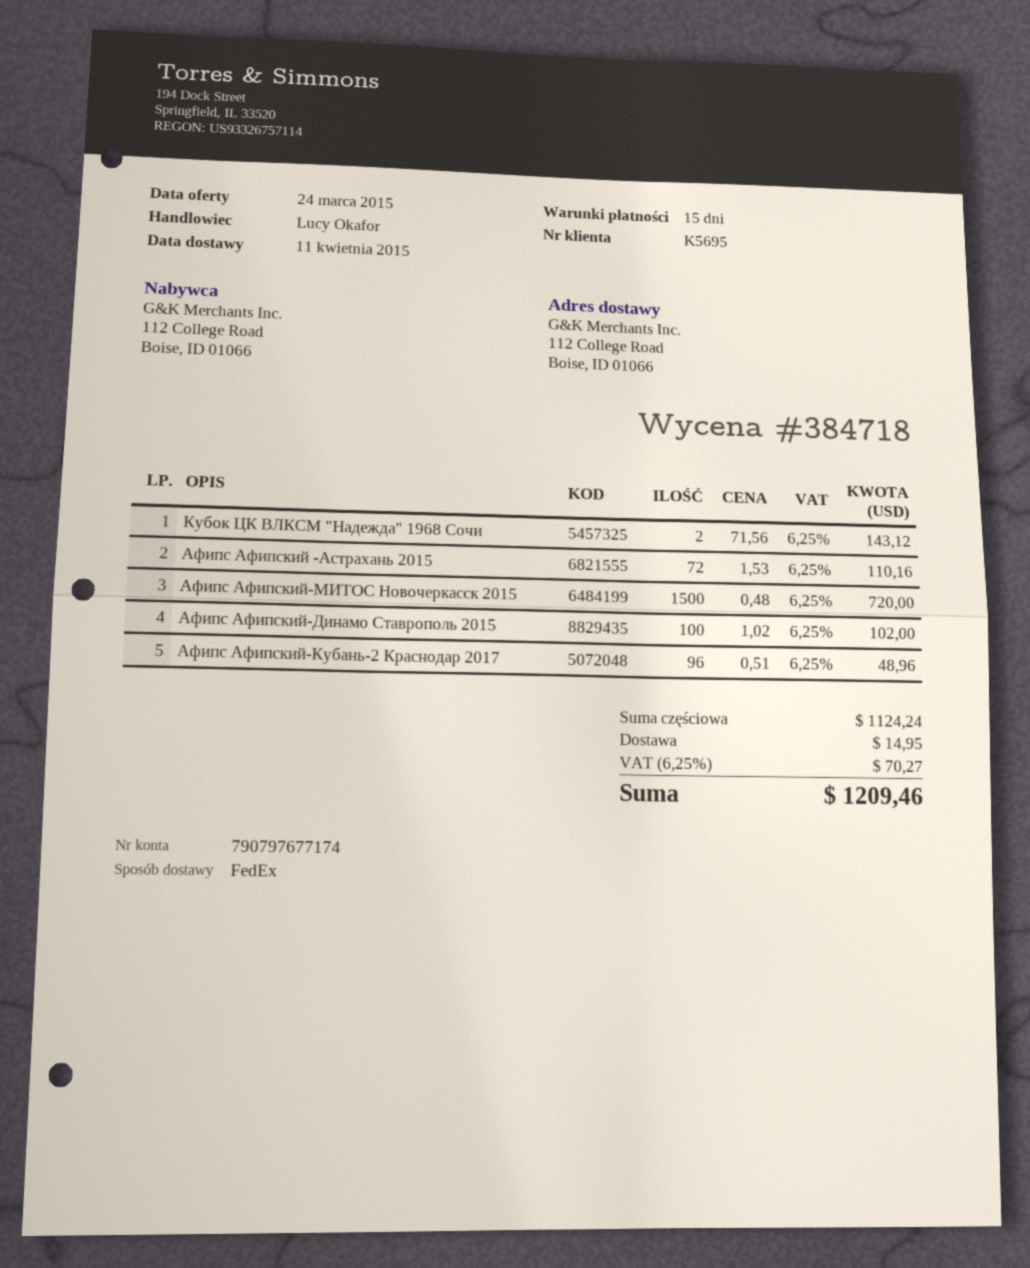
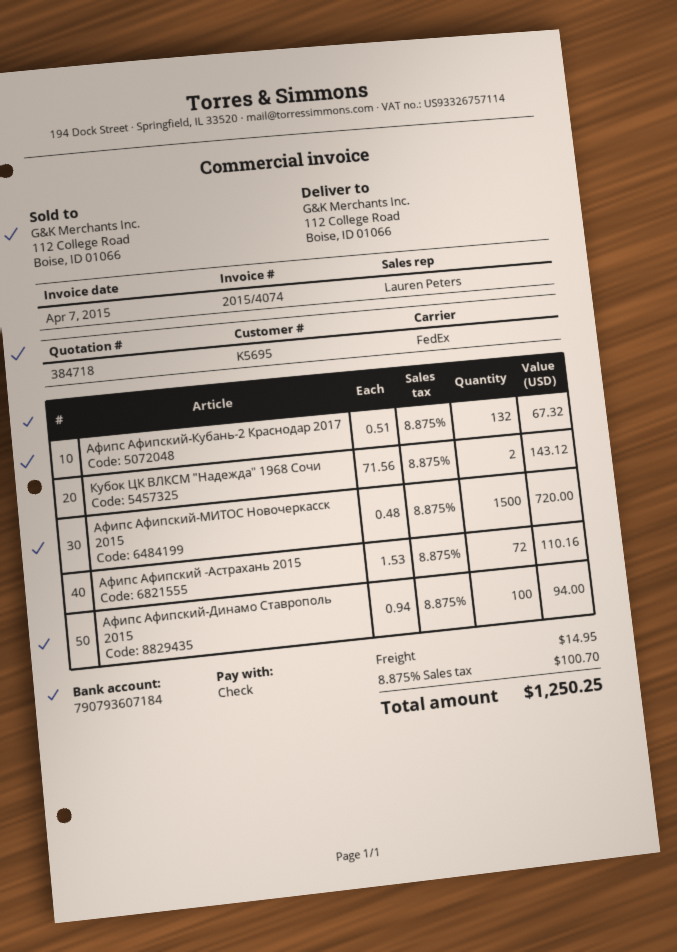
sales rep: Lucy Okafor -> Lauren Peters
bank account: 790797677174 -> 790793607184
Афипс Афипский-Динамо Ставрополь 2015: 100 x 1.02 = 102.00 -> 100 x 0.94 = 94.00
Афипс Афипский-Кубань-2 Краснодар 2017: 96 x 0.51 = 48.96 -> 132 x 0.51 = 67.32
tax: 6.25% = 70.27 -> 8.875% = 100.70
total: 1209.46 -> 1250.25

